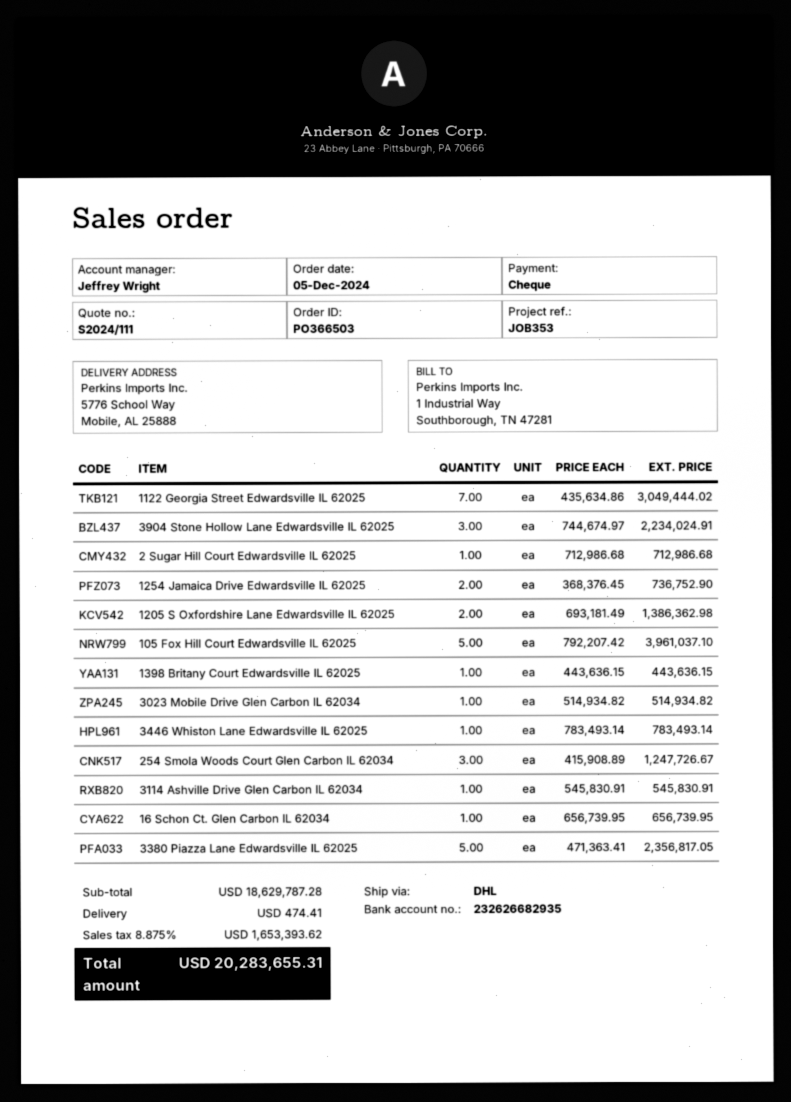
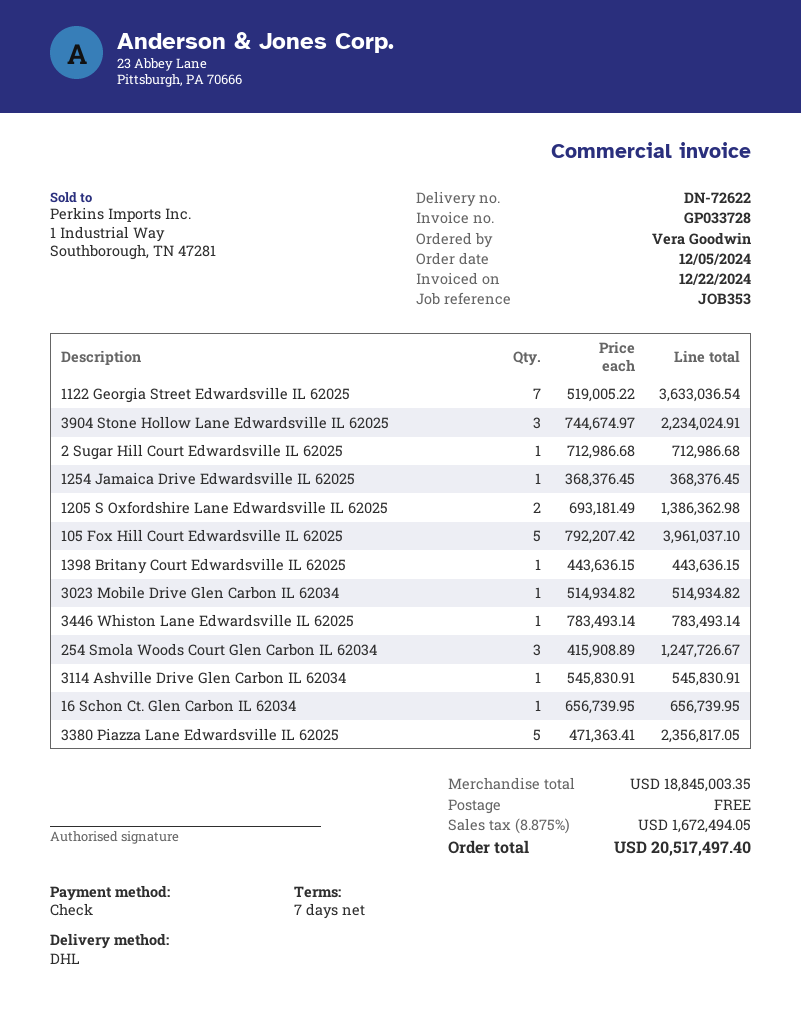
1122 Georgia Street Edwardsville IL 62025: 7 x 435634.86 = 3049444.02 -> 7 x 519005.22 = 3633036.54
1254 Jamaica Drive Edwardsville IL 62025: 2 x 368376.45 = 736752.90 -> 1 x 368376.45 = 368376.45
subtotal: 18629787.28 -> 18845003.35
shipping: 474.41 -> 0.00
tax: 8.875% = 1653393.62 -> 8.875% = 1672494.05
total: 20283655.31 -> 20517497.40

